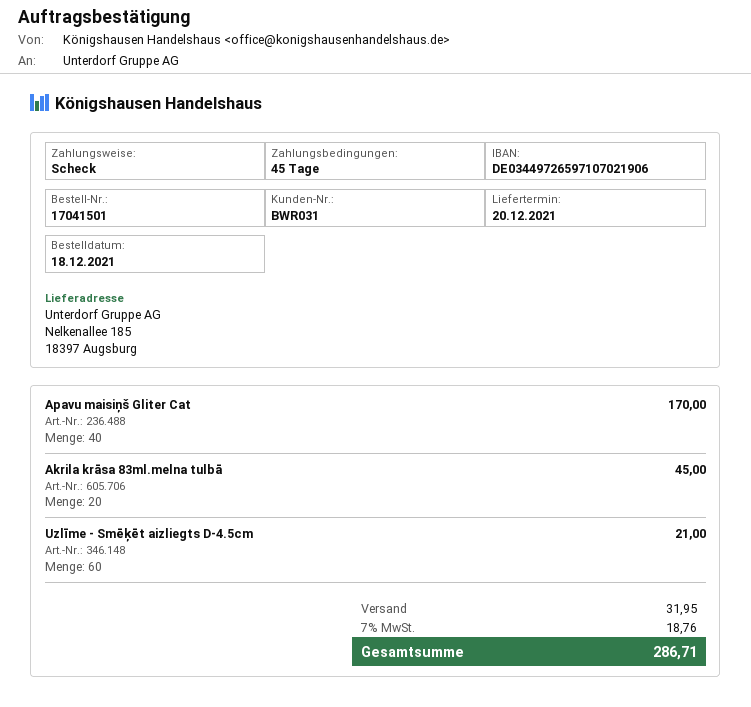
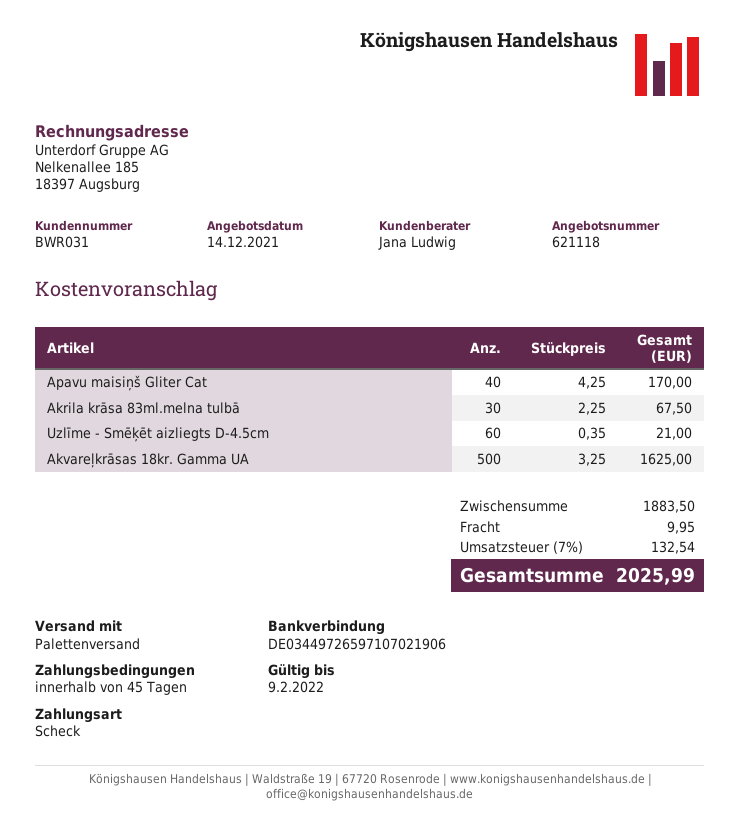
Akrila krāsa 83ml.melna tulbā: 20 for 45.00 -> 30 for 67.50
Akvareļkrāsas 18kr. Gamma UA: none -> 500 for 1625.00
shipping: 31.95 -> 9.95
tax: 7% = 18.76 -> 7% = 132.54
total: 286.71 -> 2025.99

